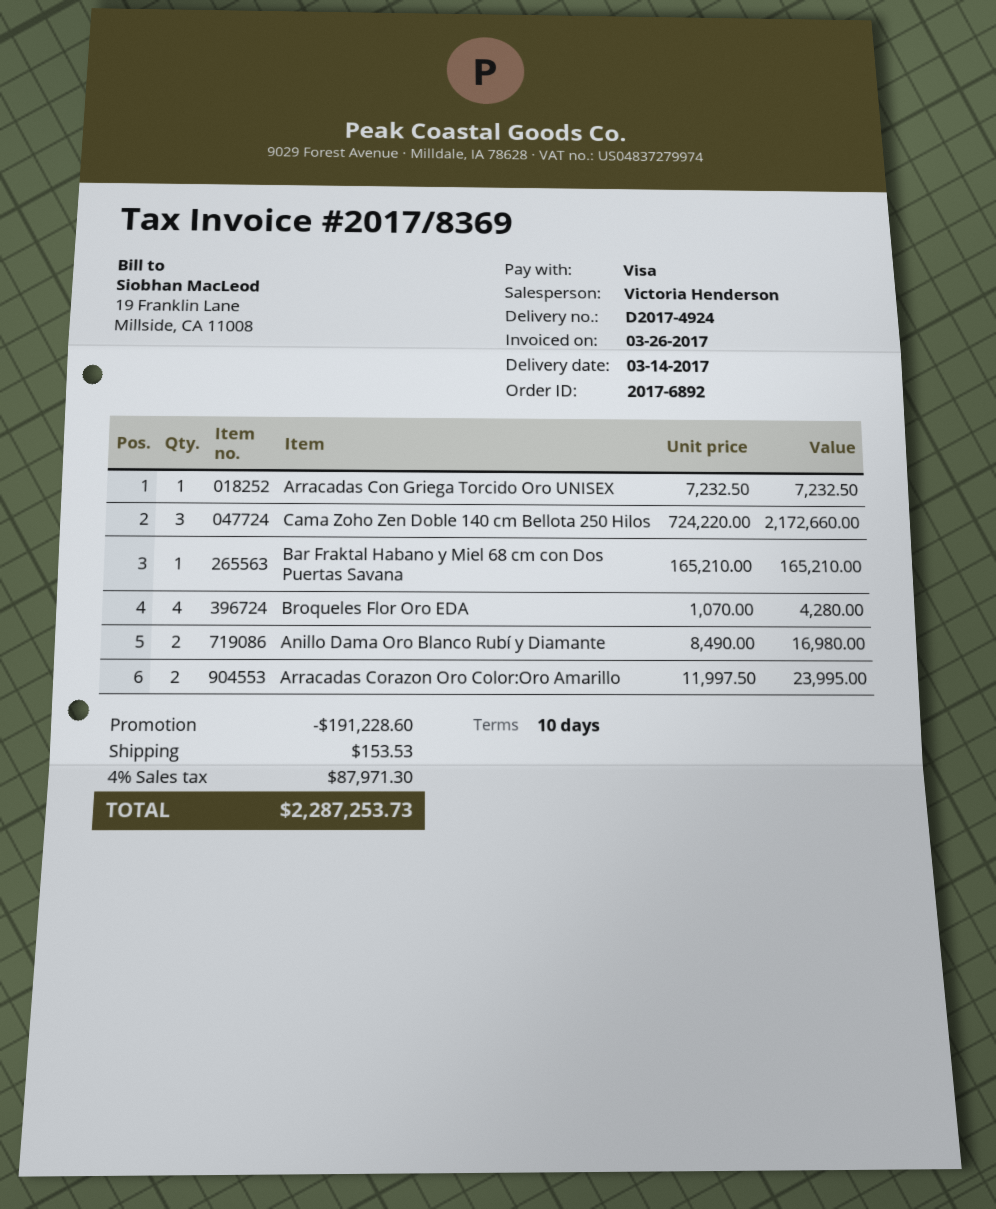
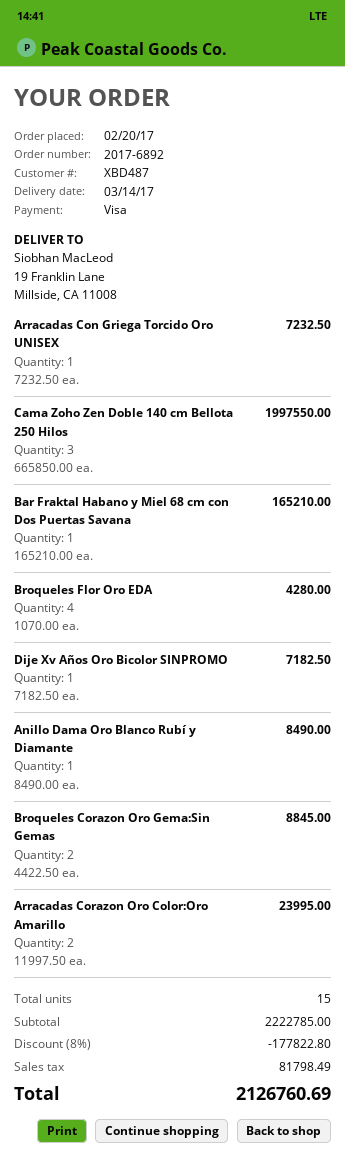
Cama Zoho Zen Doble 140 cm Bellota 250 Hilos: 3 x 724220.00 = 2172660.00 -> 3 x 665850.00 = 1997550.00
Anillo Dama Oro Blanco Rubí y Diamante: 2 x 8490.00 = 16980.00 -> 1 x 8490.00 = 8490.00
Dije Xv Años Oro Bicolor SINPROMO: none -> 1 x 7182.50 = 7182.50
Broqueles Corazon Oro Gema:Sin Gemas: none -> 2 x 4422.50 = 8845.00
discount: 191228.60 -> 177822.80
shipping: 153.53 -> none
tax: 87971.30 -> 81798.49
total: 2287253.73 -> 2126760.69

